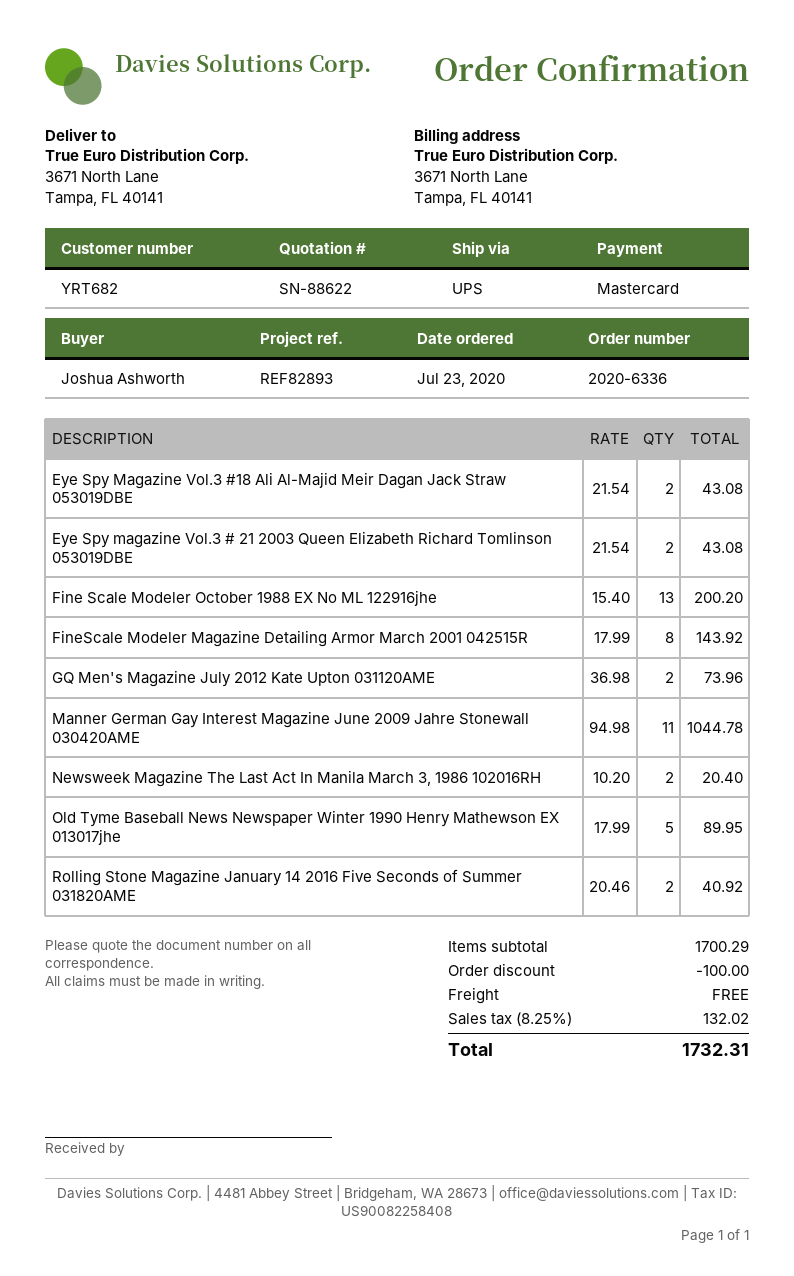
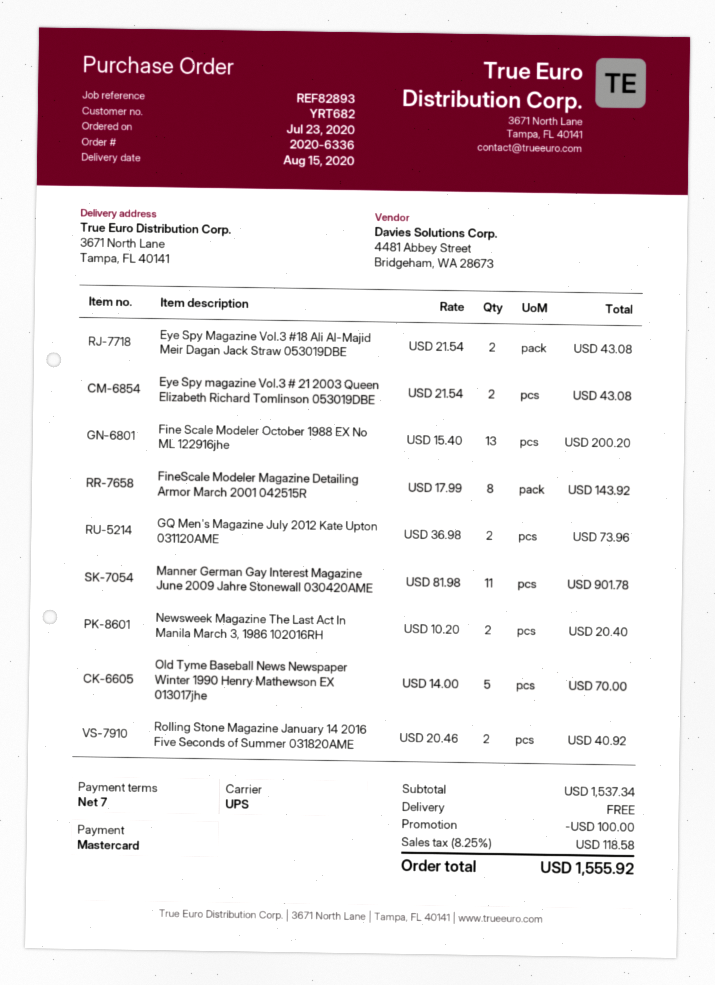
Manner German Gay Interest Magazine June 2009 Jahre Stonewall 030420AME: 11 x 94.98 = 1044.78 -> 11 x 81.98 = 901.78
Old Tyme Baseball News Newspaper Winter 1990 Henry Mathewson EX 013017jhe: 5 x 17.99 = 89.95 -> 5 x 14.00 = 70.00
subtotal: 1700.29 -> 1537.34
tax: 8.25% = 132.02 -> 8.25% = 118.58
total: 1732.31 -> 1555.92

